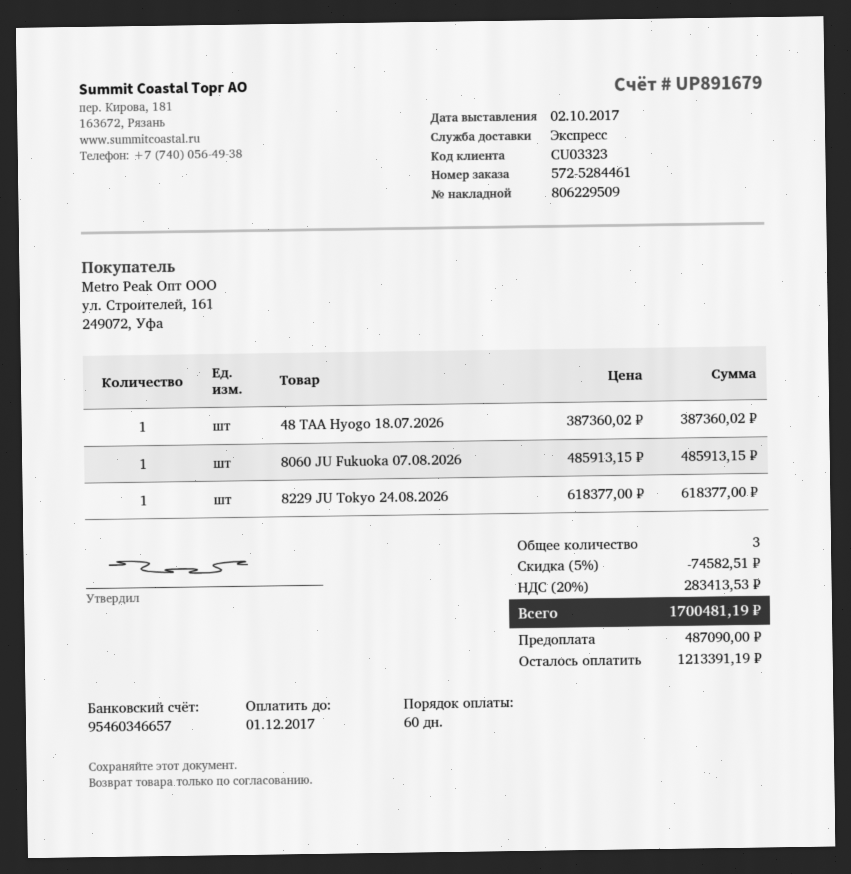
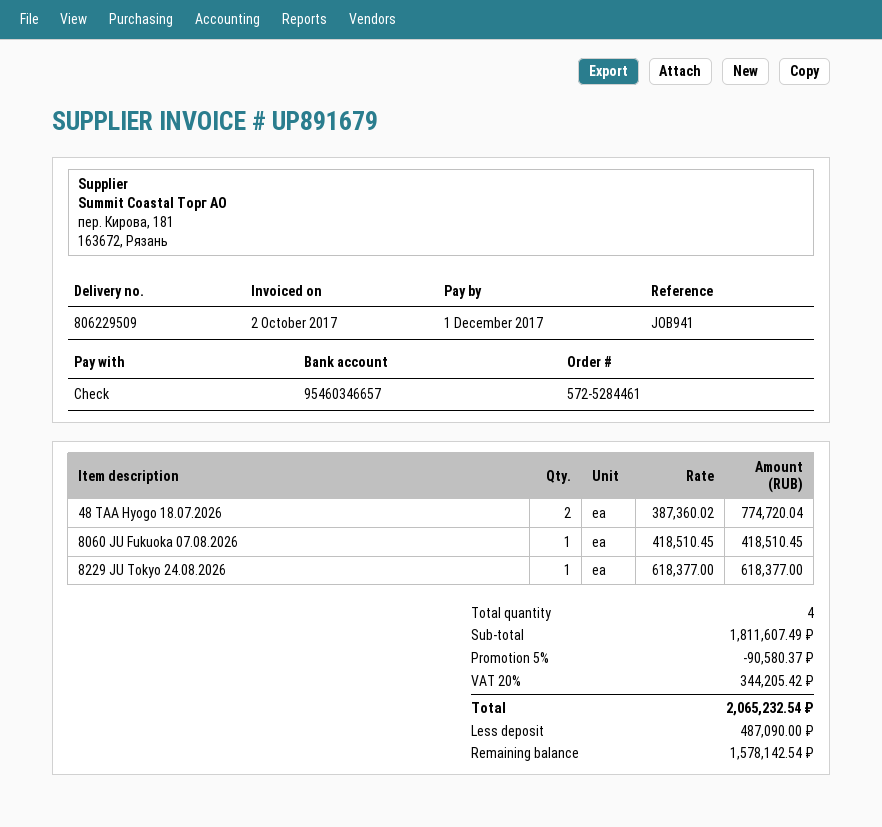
48 TAA Hyogo 18.07.2026: 1 x 387360.02 = 387360.02 -> 2 x 387360.02 = 774720.04
8060 JU Fukuoka 07.08.2026: 1 x 485913.15 = 485913.15 -> 1 x 418510.45 = 418510.45
total quantity: 3 -> 4
discount: 5% = 74582.51 -> 5% = 90580.37
tax: 20% = 283413.53 -> 20% = 344205.42
total: 1700481.19 -> 2065232.54
balance: 1213391.19 -> 1578142.54

